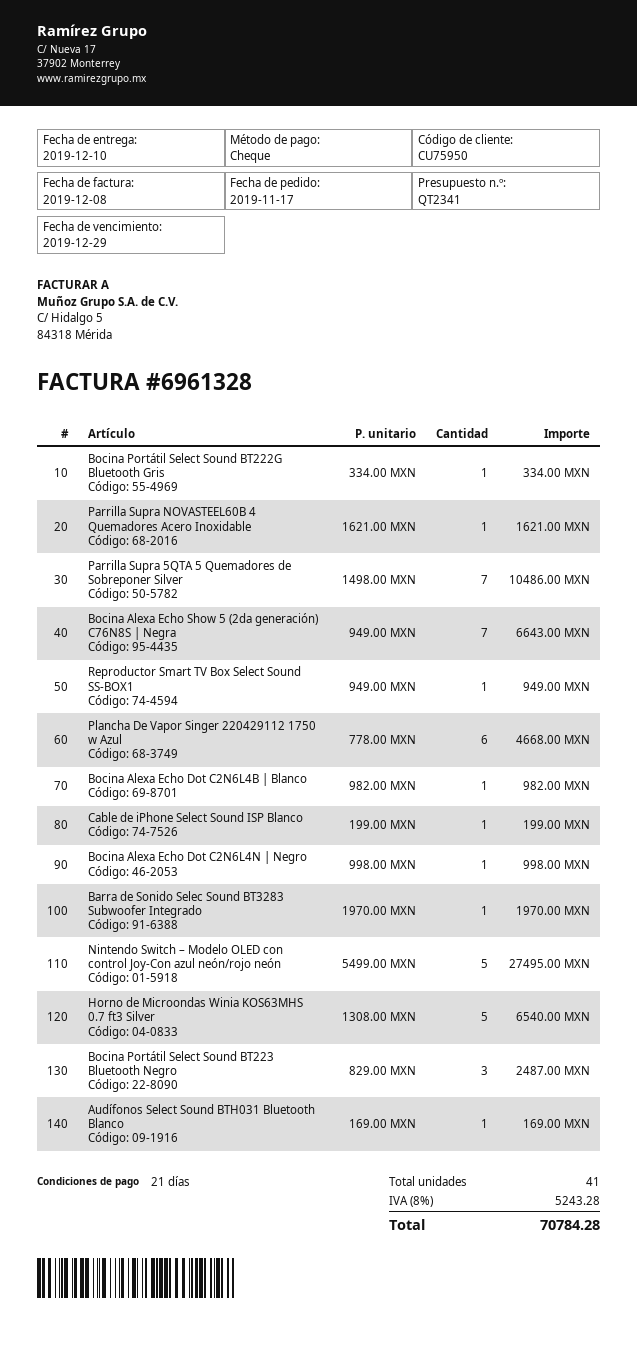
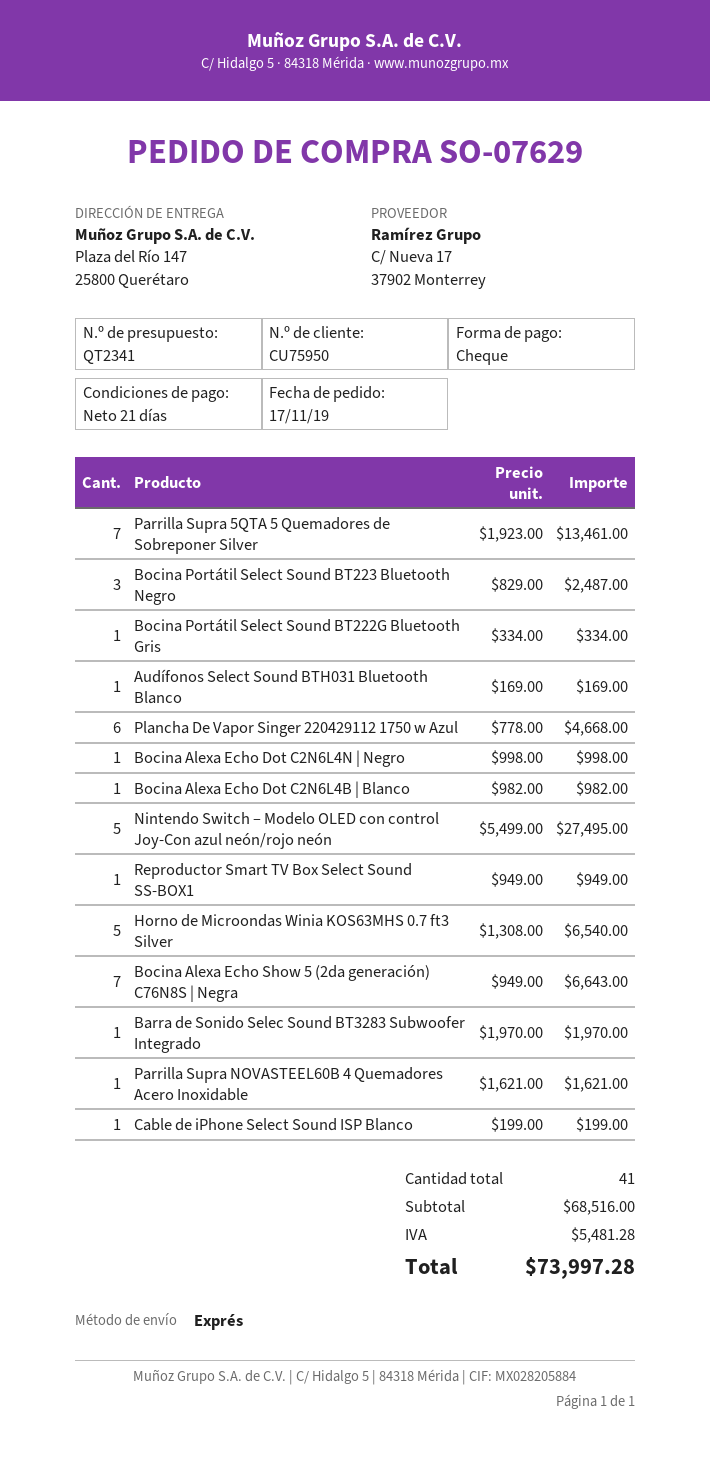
Parrilla Supra 5QTA 5 Quemadores de Sobreponer Silver: 7 x 1498.00 = 10486.00 -> 7 x 1923.00 = 13461.00
tax: 5243.28 -> 5481.28
total: 70784.28 -> 73997.28

